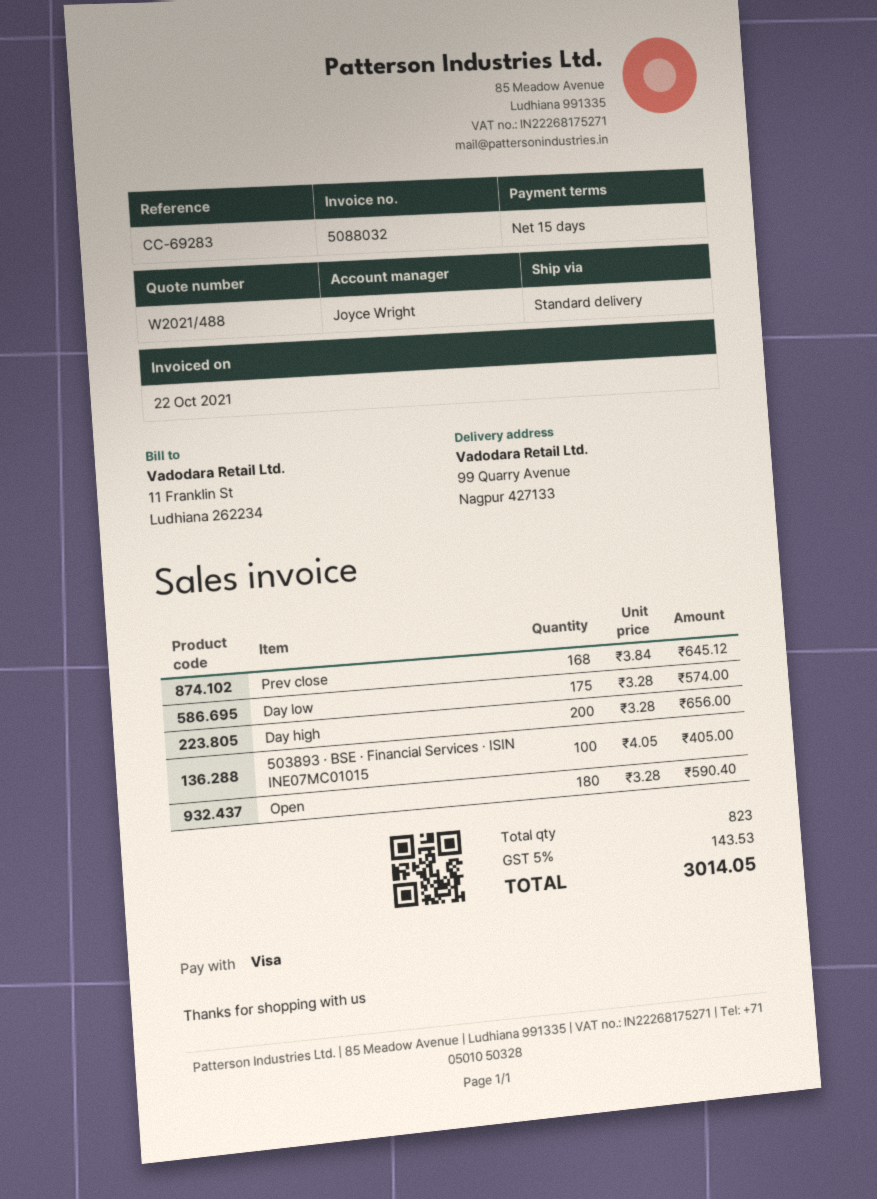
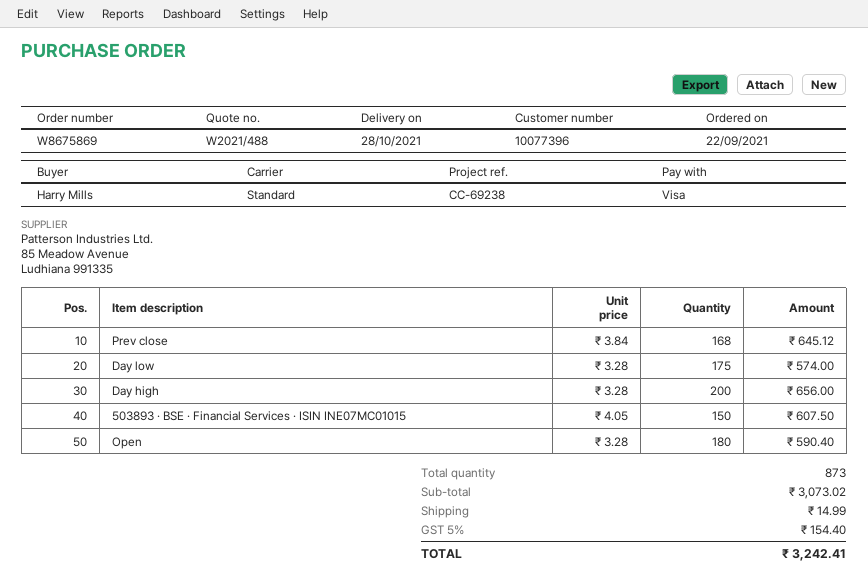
reference: CC-69283 -> CC-69238
503893 · BSE · Financial Services · ISIN INE07MC01015: 100 x 4.05 = 405.00 -> 150 x 4.05 = 607.50
total quantity: 823 -> 873
shipping: none -> 14.99
tax: 5% = 143.53 -> 5% = 154.40
total: 3014.05 -> 3242.41

